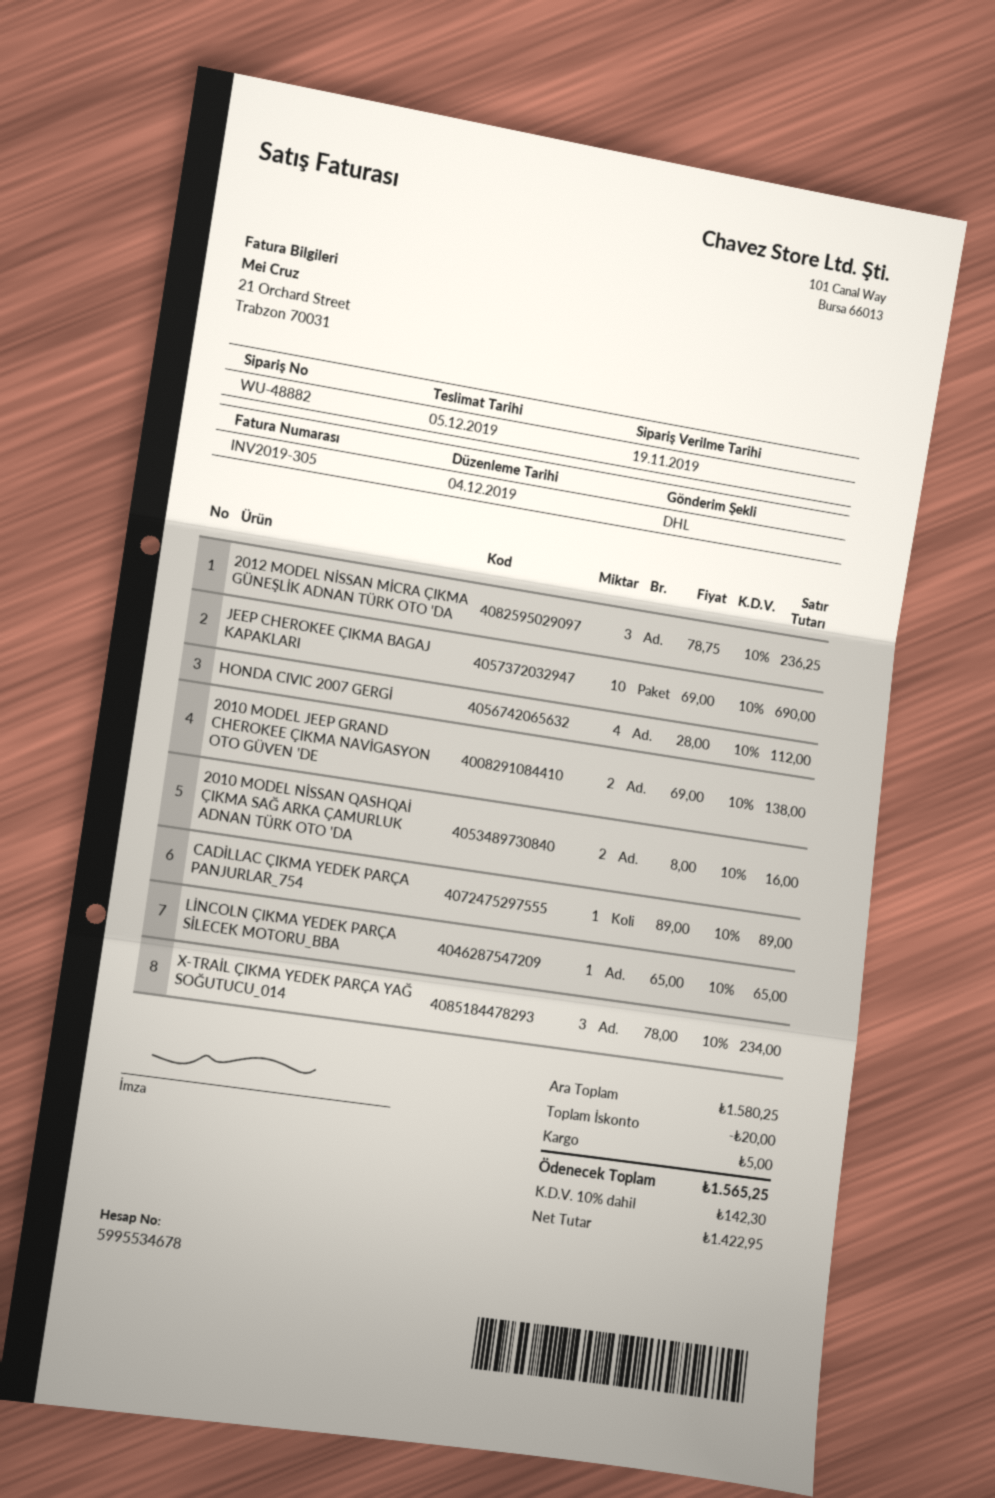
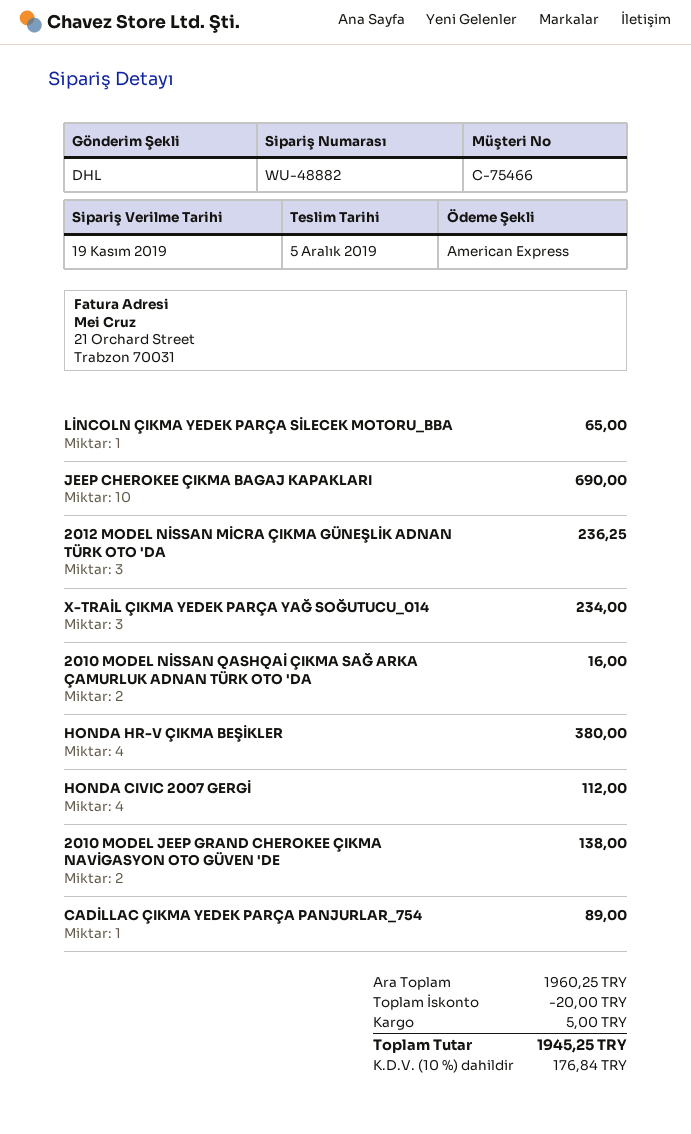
HONDA HR-V ÇIKMA BEŞİKLER: none -> 4 for 380.00
subtotal: 1580.25 -> 1960.25
tax: 10% = 142.30 -> 10% = 176.84
total: 1565.25 -> 1945.25

